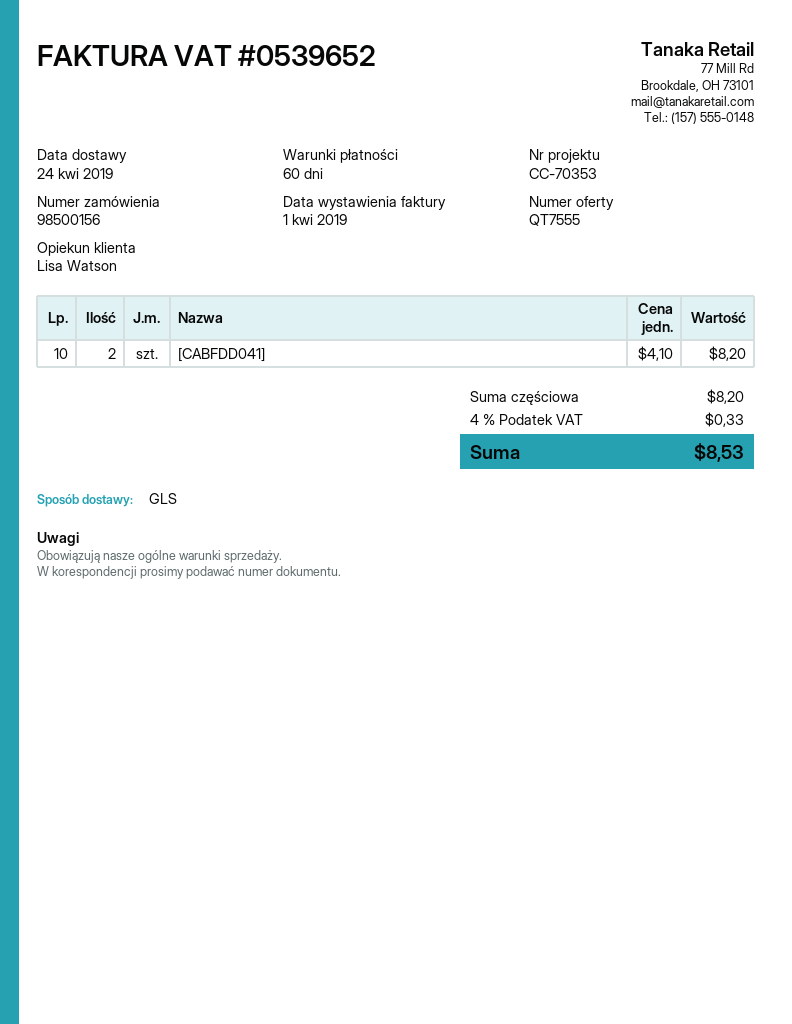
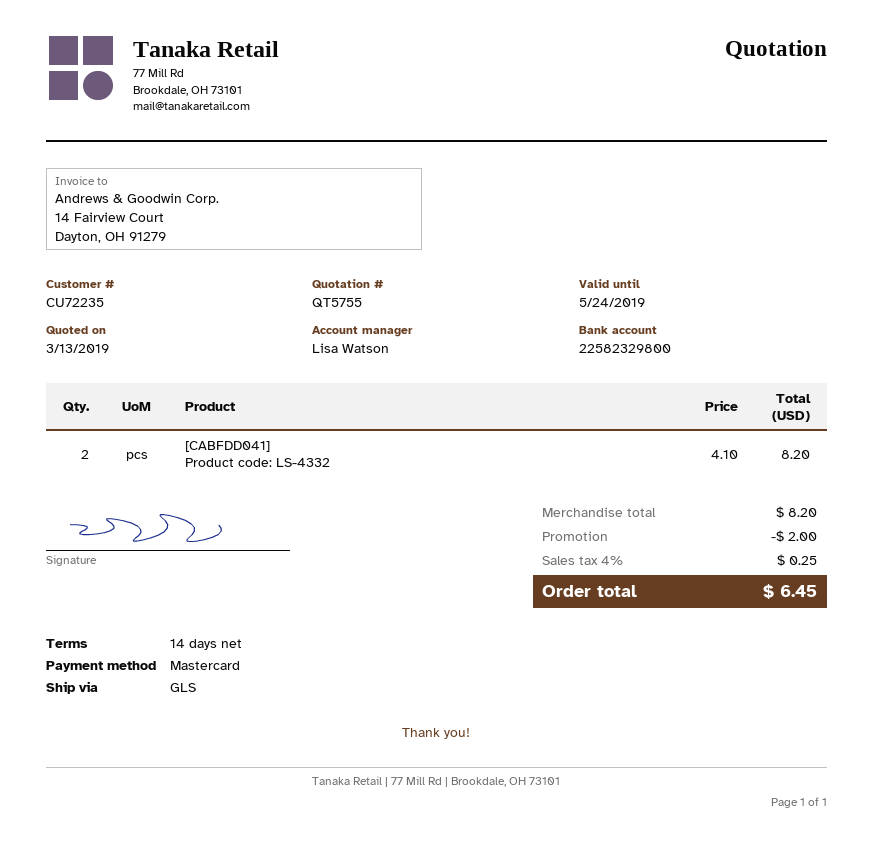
quote number: QT7555 -> QT5755
payment terms: 60 days -> 14 days
discount: none -> 2.00
tax: 4% = 0.33 -> 4% = 0.25
total: 8.53 -> 6.45

